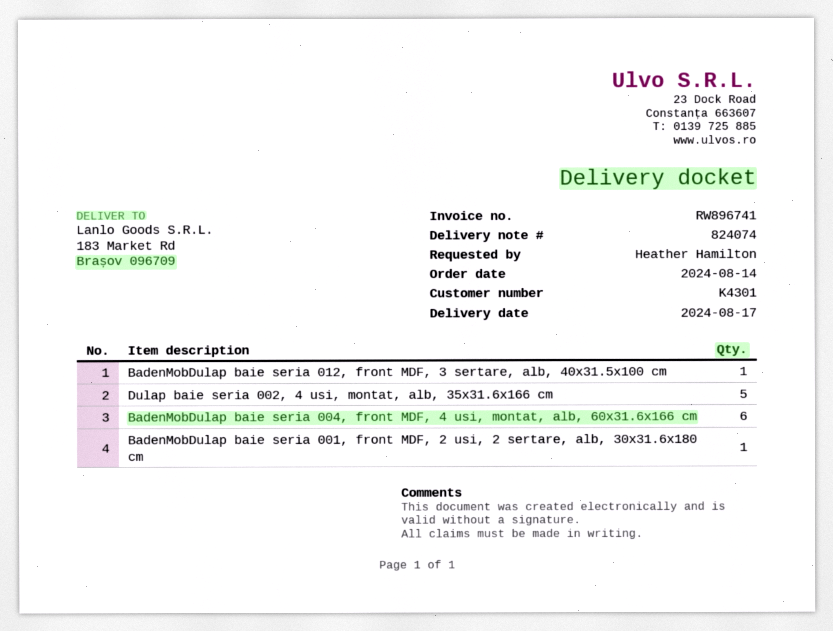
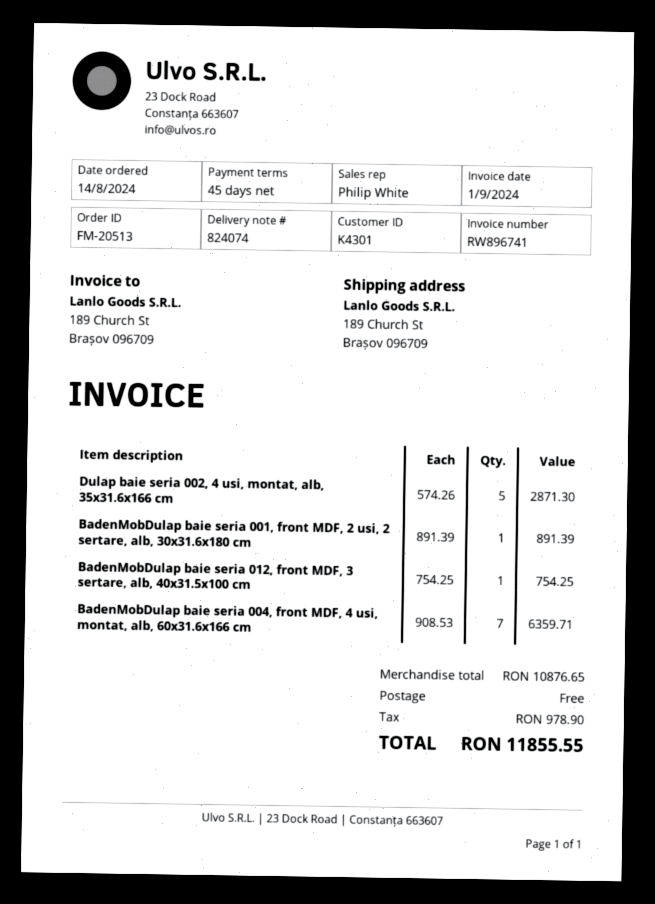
ship to: 183 Market Rd, Brașov 096709 -> 189 Church St, Brașov 096709
BadenMobDulap baie seria 004, front MDF, 4 usi, montat, alb, 60x31.6x166 cm: 6 -> 7

